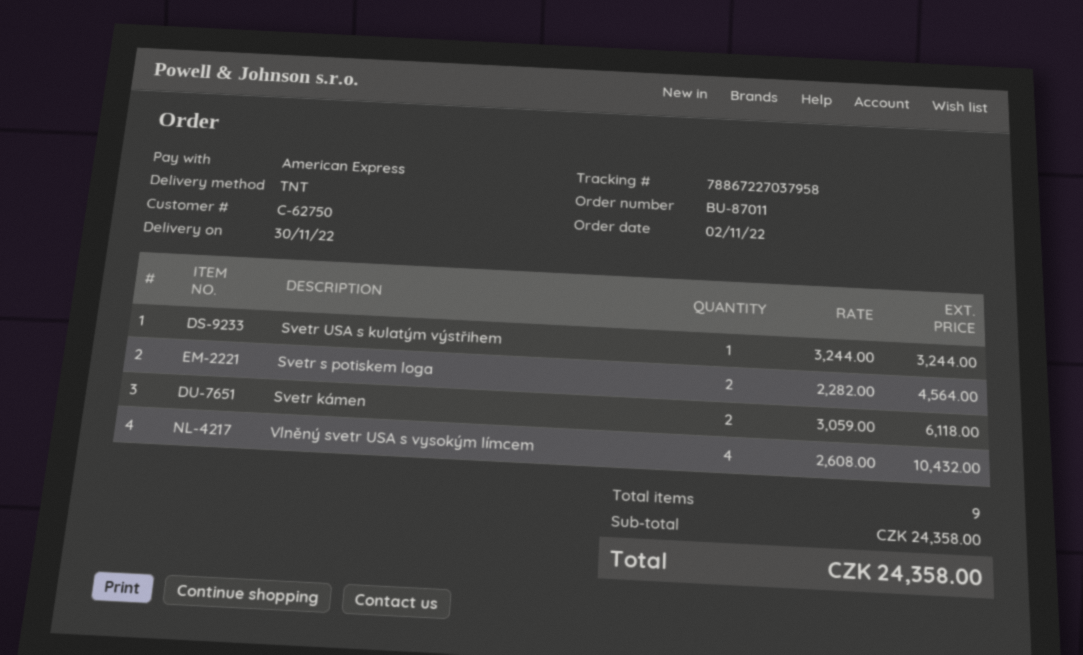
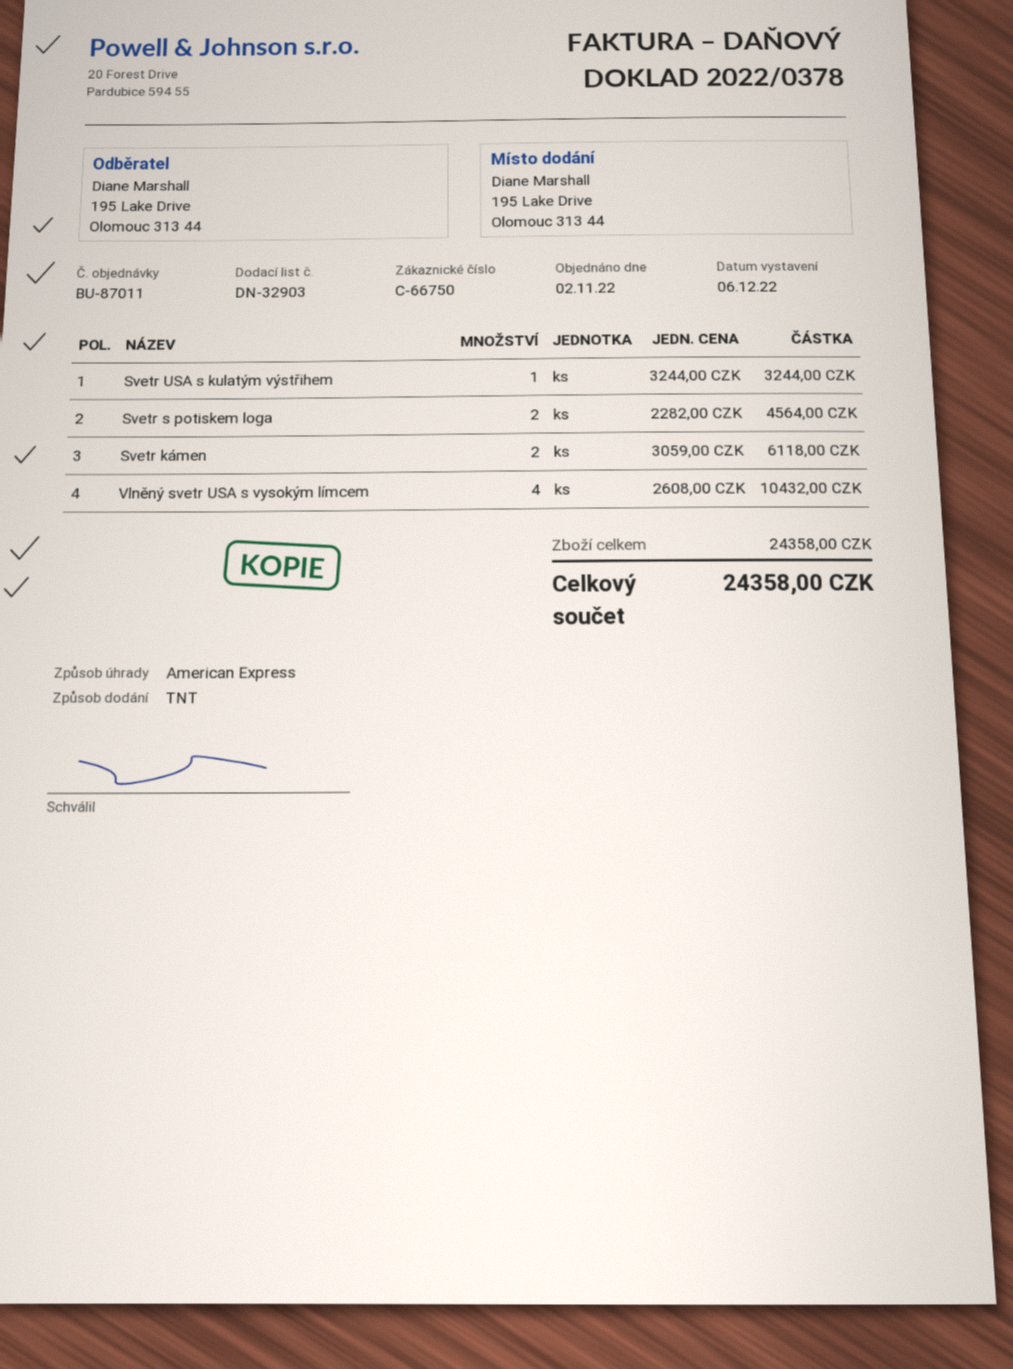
customer number: C-62750 -> C-66750

